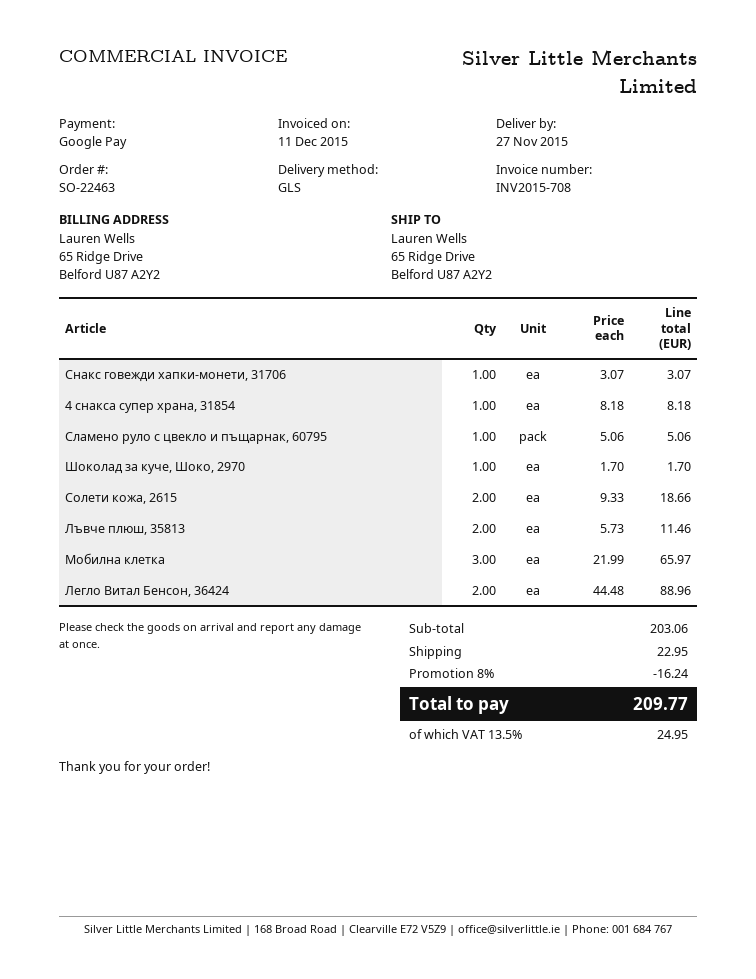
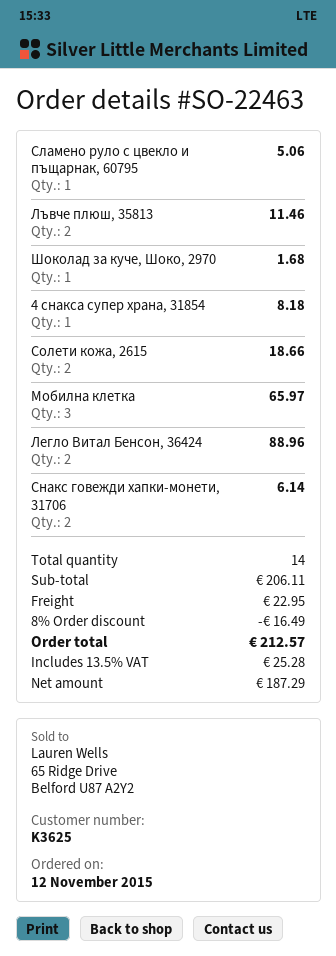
Снакс говежди хапки-монети, 31706: 1 for 3.07 -> 2 for 6.14
Шоколад за куче, Шоко, 2970: 1 for 1.70 -> 1 for 1.68
subtotal: 203.06 -> 206.11
discount: 8% = 16.24 -> 8% = 16.49
tax: 13.5% = 24.95 -> 13.5% = 25.28
total: 209.77 -> 212.57

